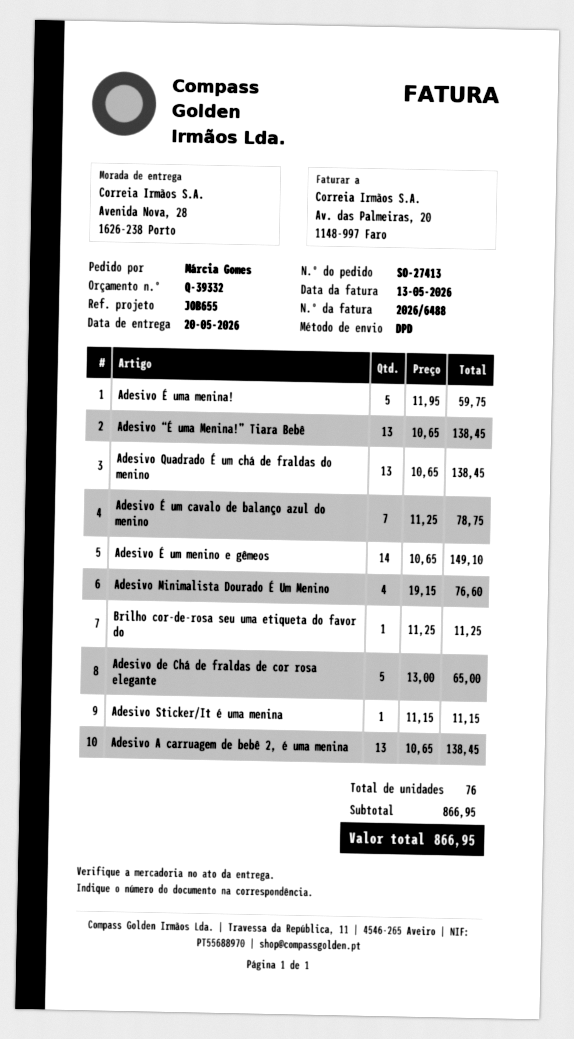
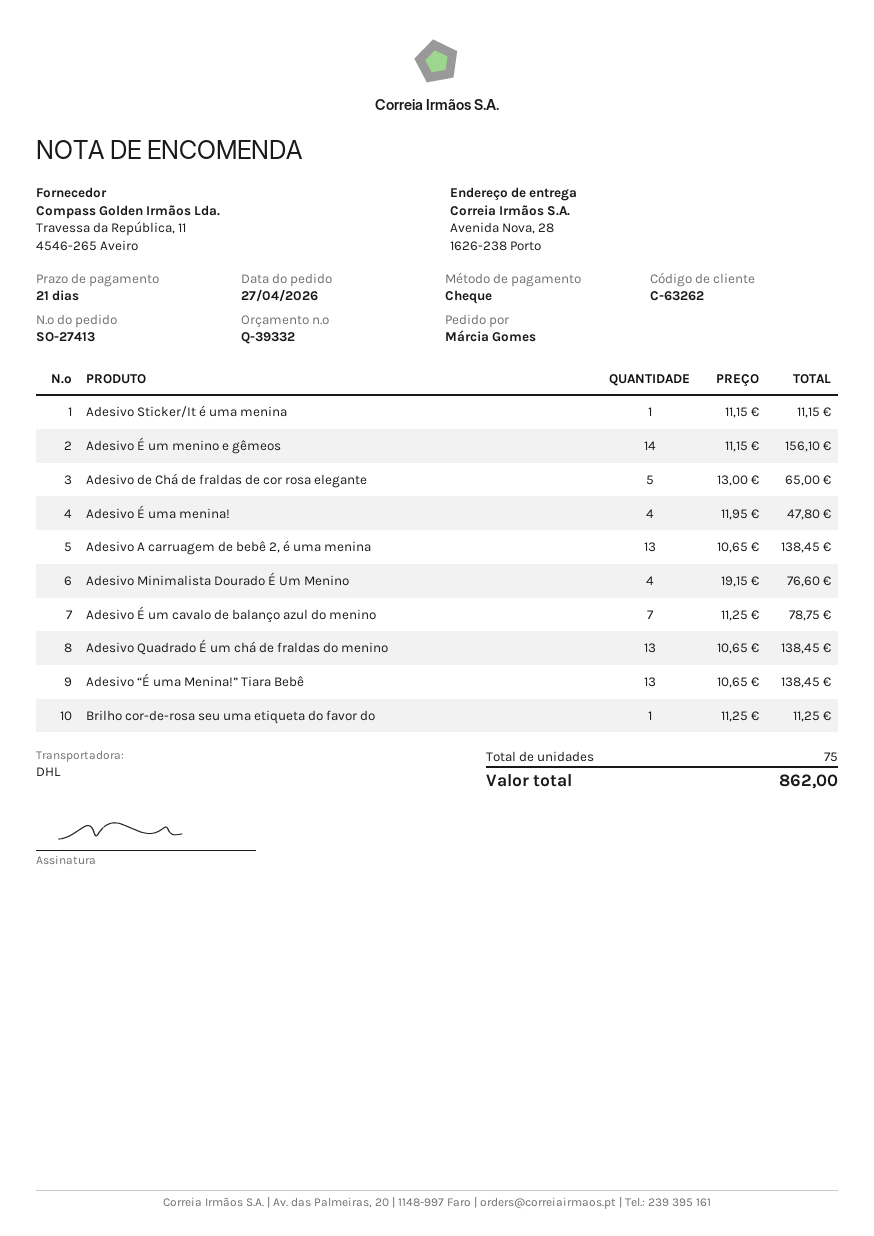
shipping method: DPD -> DHL
Adesivo É uma menina!: 5 x 11.95 = 59.75 -> 4 x 11.95 = 47.80
Adesivo É um menino e gêmeos: 14 x 10.65 = 149.10 -> 14 x 11.15 = 156.10
total quantity: 76 -> 75
total: 866.95 -> 862.00

